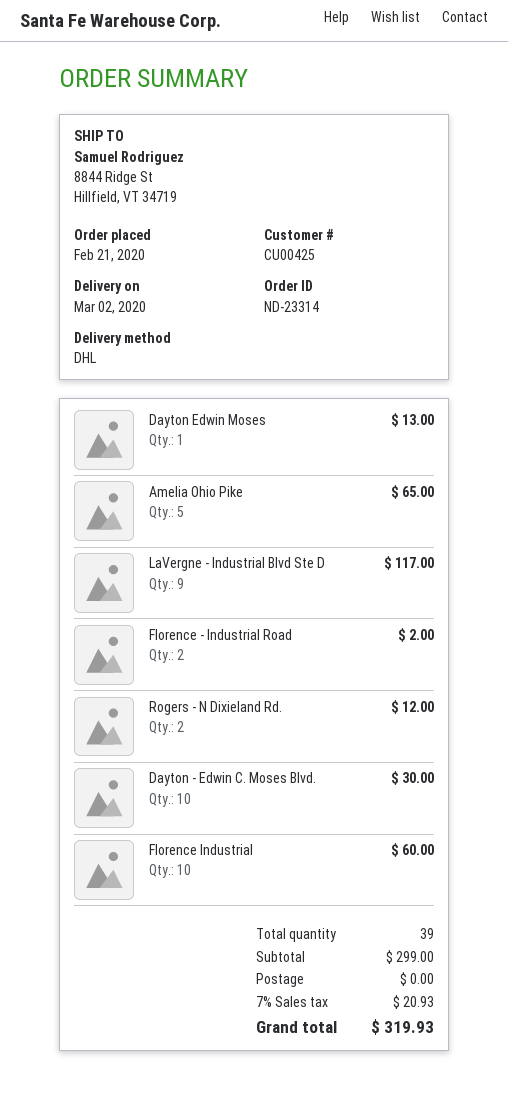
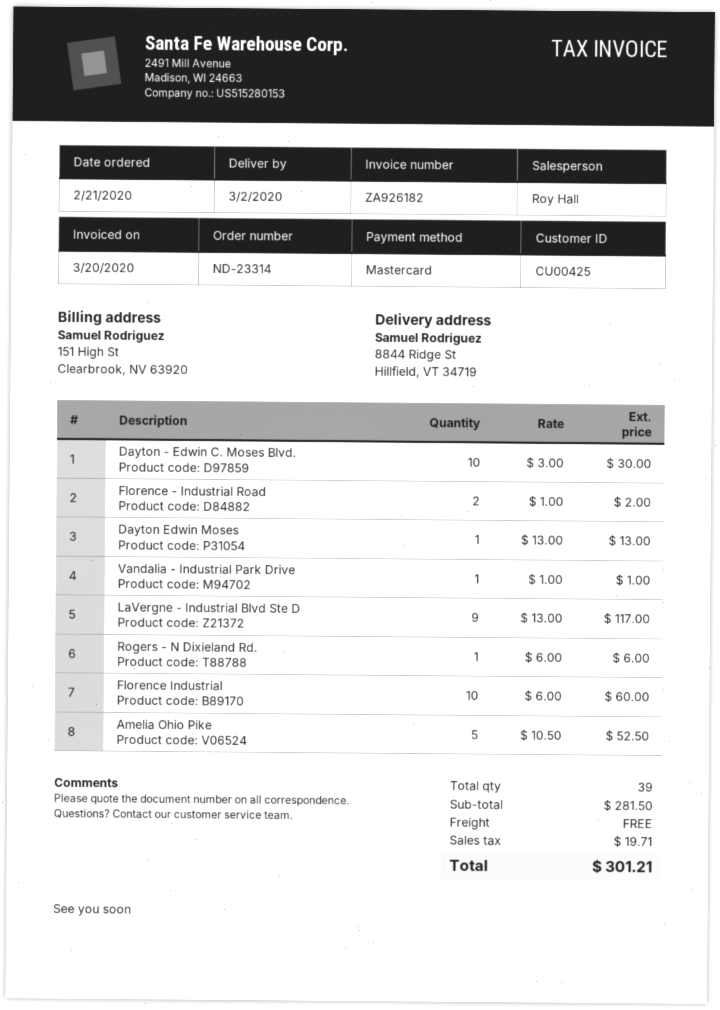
Amelia Ohio Pike: 5 for 65.00 -> 5 for 52.50
Rogers - N Dixieland Rd.: 2 for 12.00 -> 1 for 6.00
Vandalia - Industrial Park Drive: none -> 1 for 1.00
subtotal: 299.00 -> 281.50
tax: 20.93 -> 19.71
total: 319.93 -> 301.21

